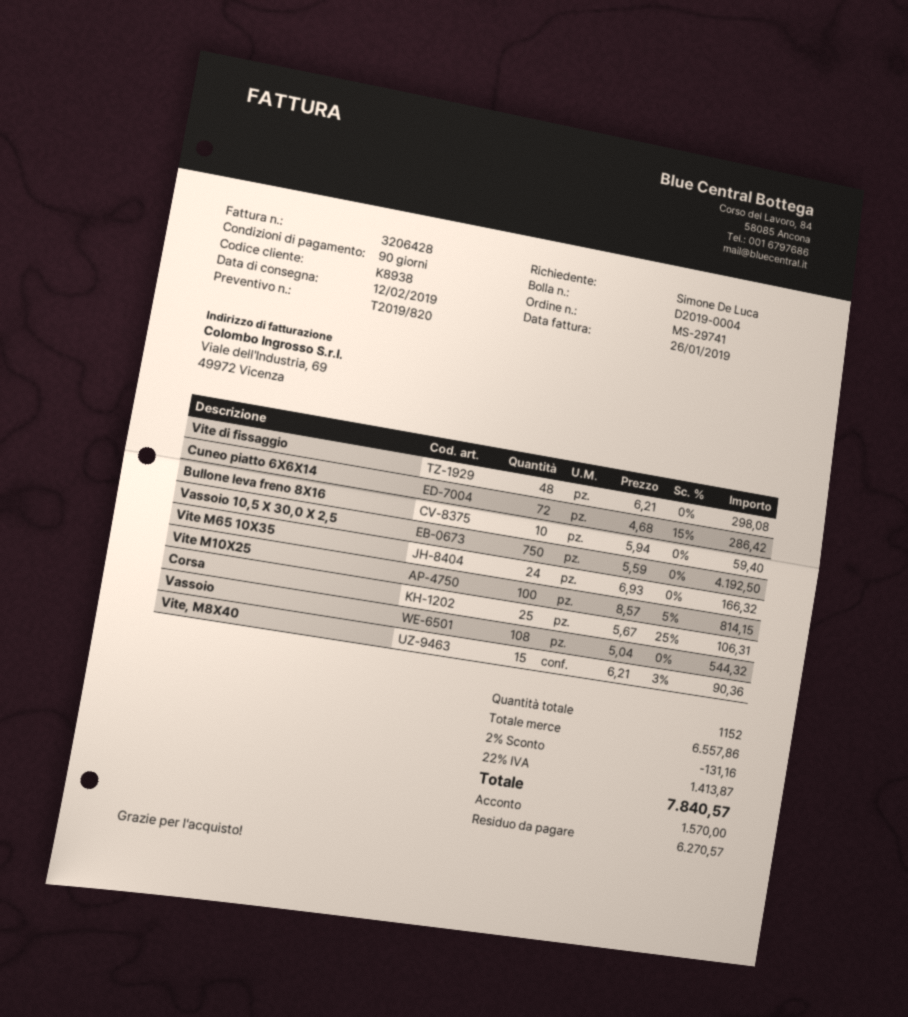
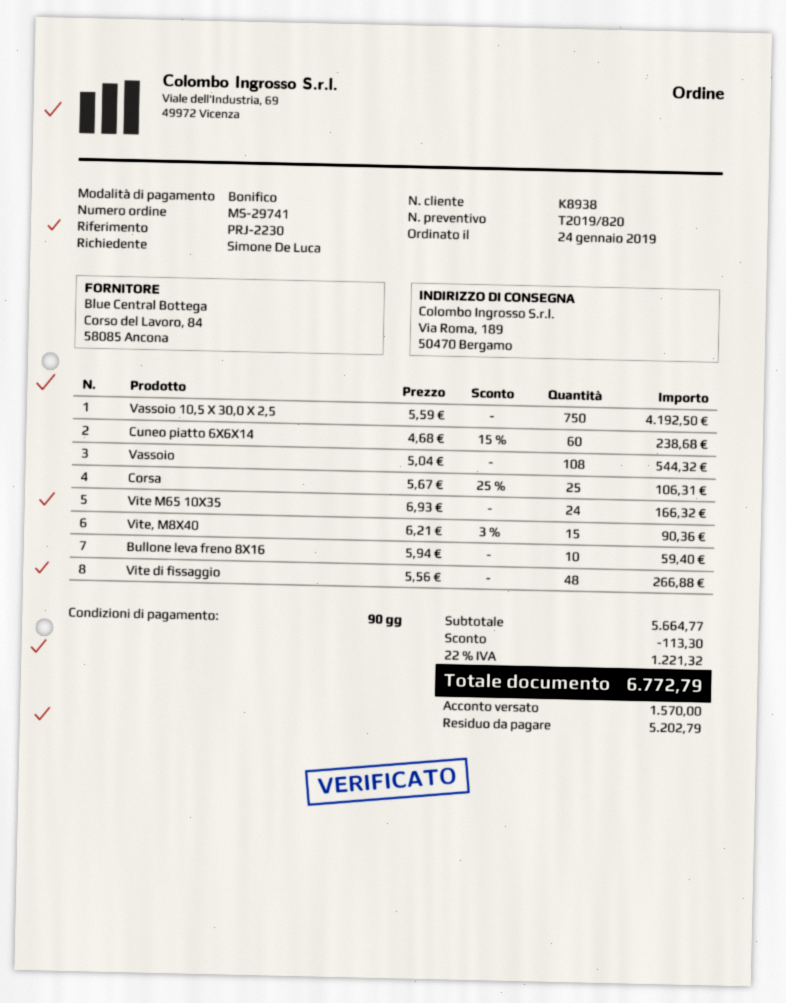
Vite di fissaggio: 48 x 6.21 = 298.08 -> 48 x 5.56 = 266.88
Cuneo piatto 6X6X14: 72 x 4.68 - 15% = 286.42 -> 60 x 4.68 - 15% = 238.68
Vite M10X25: 100 x 8.57 - 5% = 814.15 -> none
subtotal: 6557.86 -> 5664.77
discount: 131.16 -> 113.30
tax: 22% = 1413.87 -> 22% = 1221.32
total: 7840.57 -> 6772.79
balance: 6270.57 -> 5202.79

